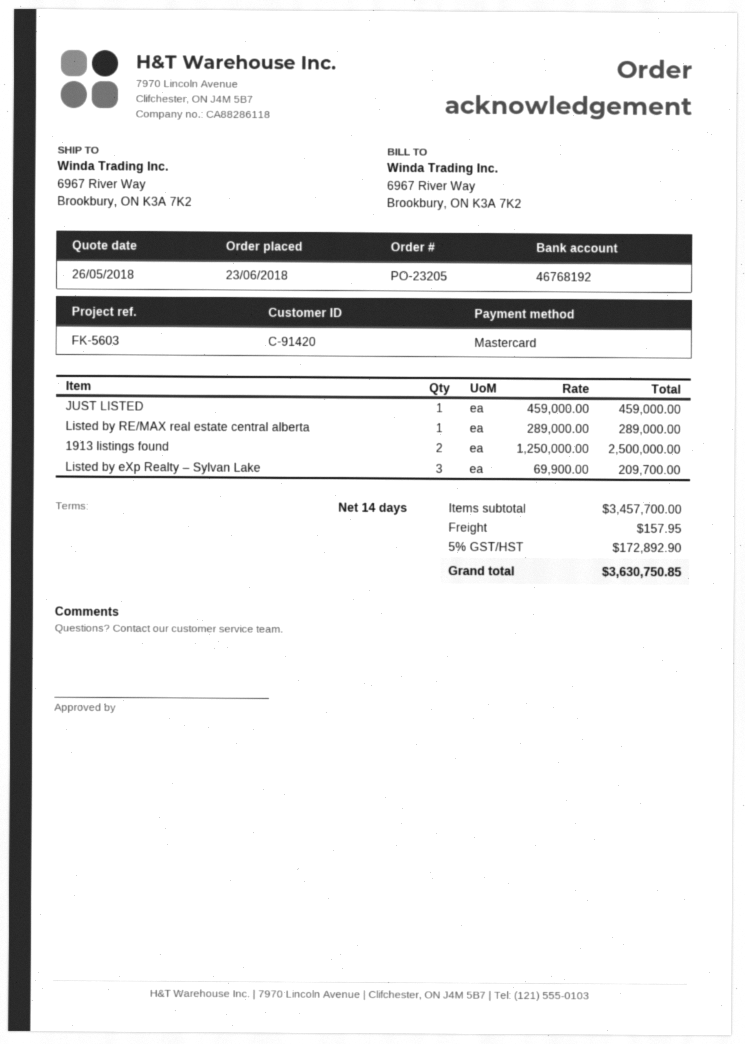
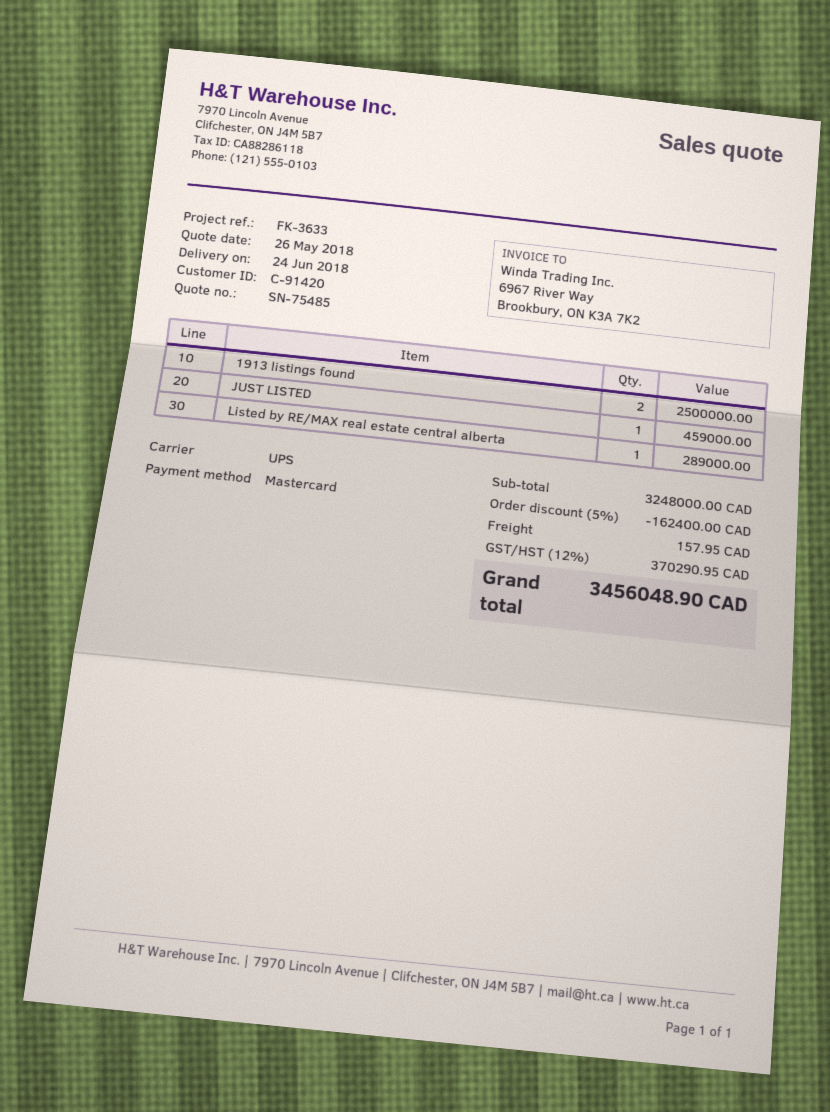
reference: FK-5603 -> FK-3633
Listed by eXp Realty – Sylvan Lake: 3 for 209700.00 -> none
subtotal: 3457700.00 -> 3248000.00
discount: none -> 5% = 162400.00
tax: 5% = 172892.90 -> 12% = 370290.95
total: 3630750.85 -> 3456048.90

